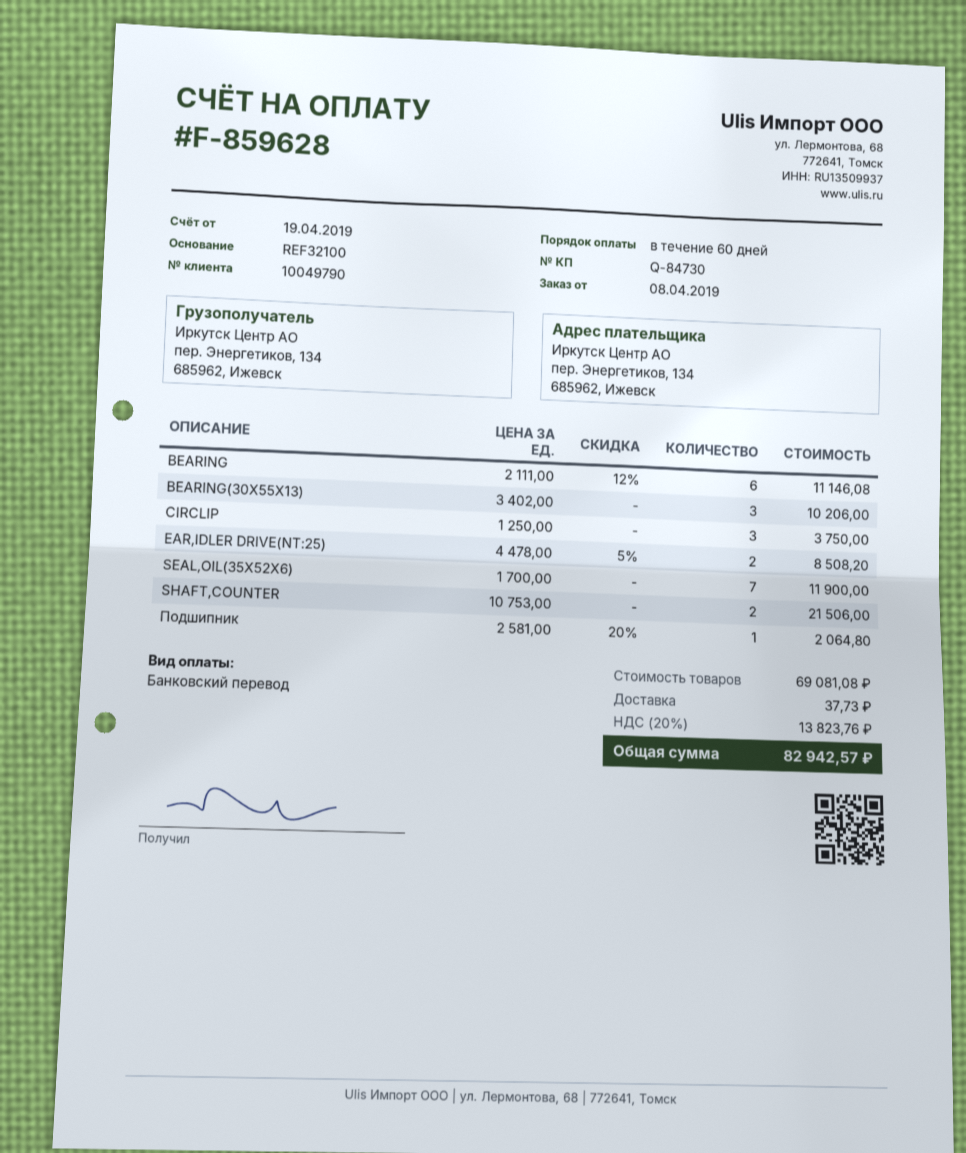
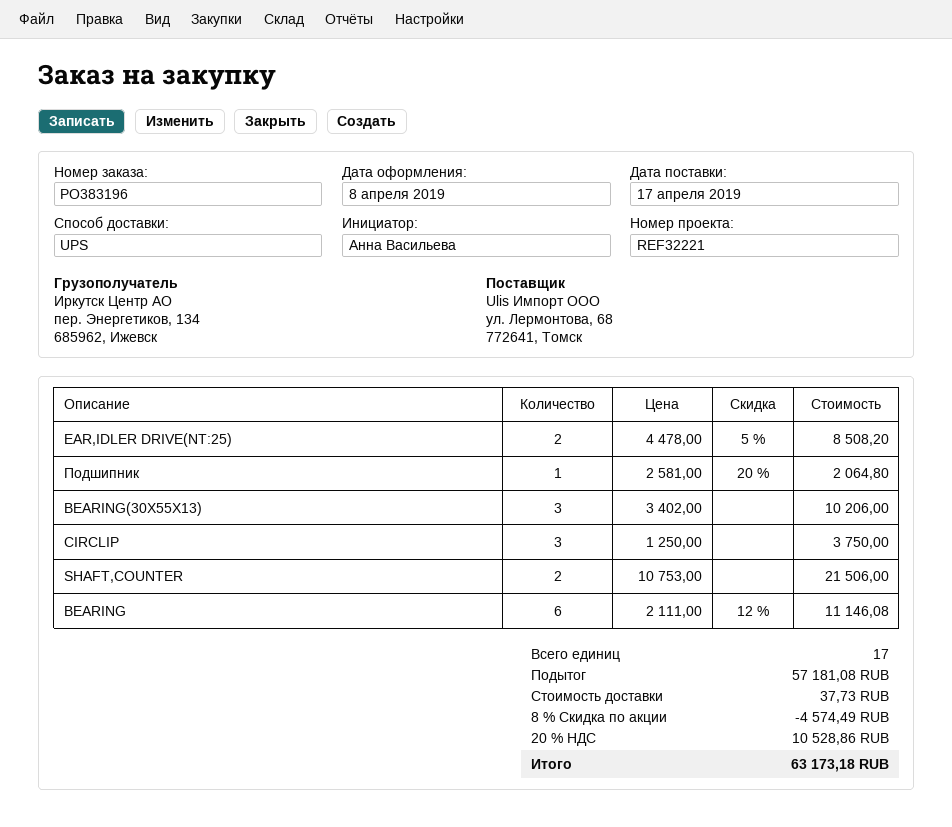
reference: REF32100 -> REF32221
SEAL,OIL(35X52X6): 7 x 1700.00 = 11900.00 -> none
subtotal: 69081.08 -> 57181.08
discount: none -> 8% = 4574.49
tax: 20% = 13823.76 -> 20% = 10528.86
total: 82942.57 -> 63173.18

